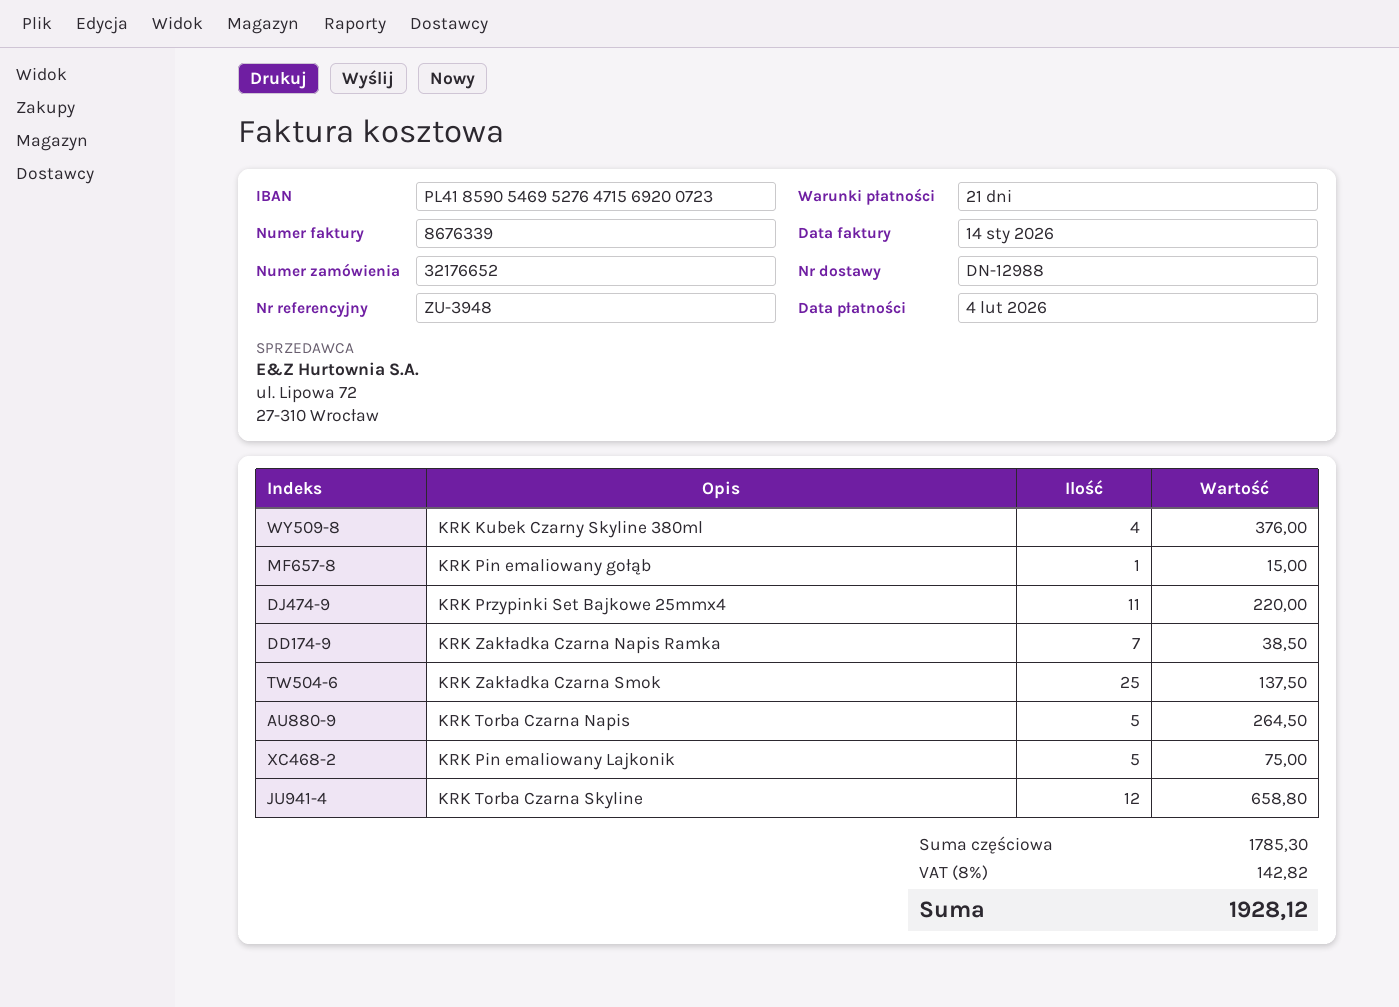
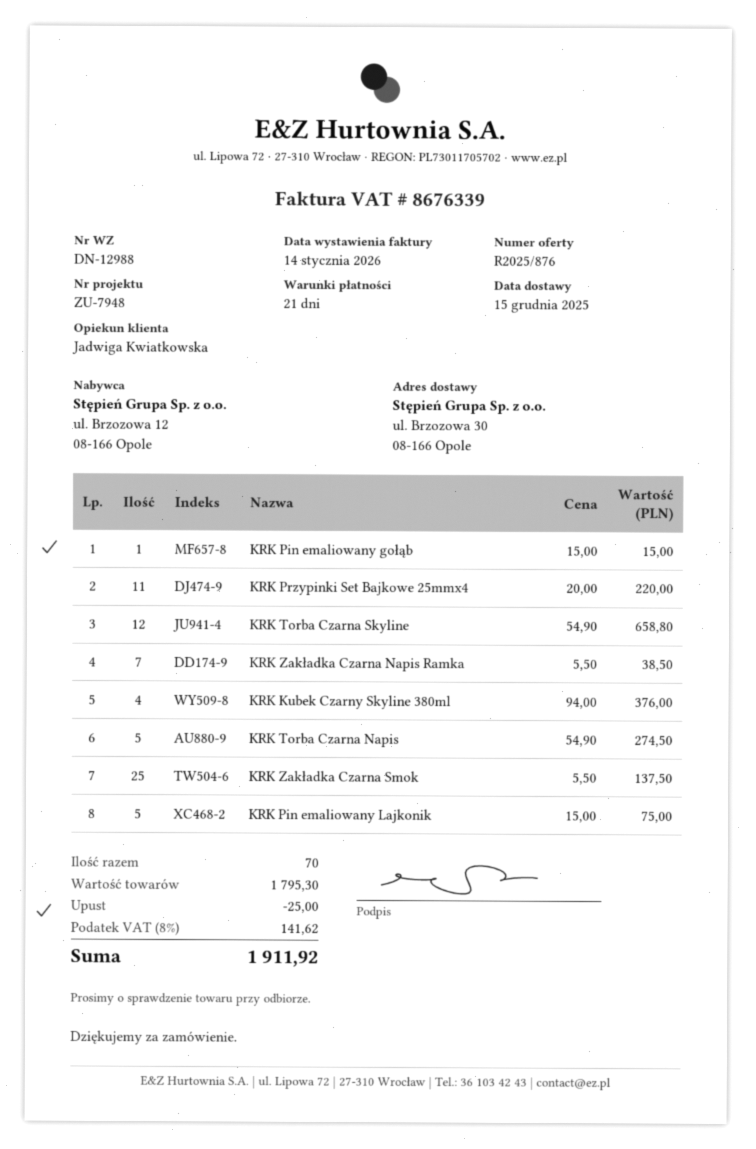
reference: ZU-3948 -> ZU-7948
KRK Torba Czarna Napis: 5 for 264.50 -> 5 for 274.50
subtotal: 1785.30 -> 1795.30
discount: none -> 25.00
tax: 8% = 142.82 -> 8% = 141.62
total: 1928.12 -> 1911.92

